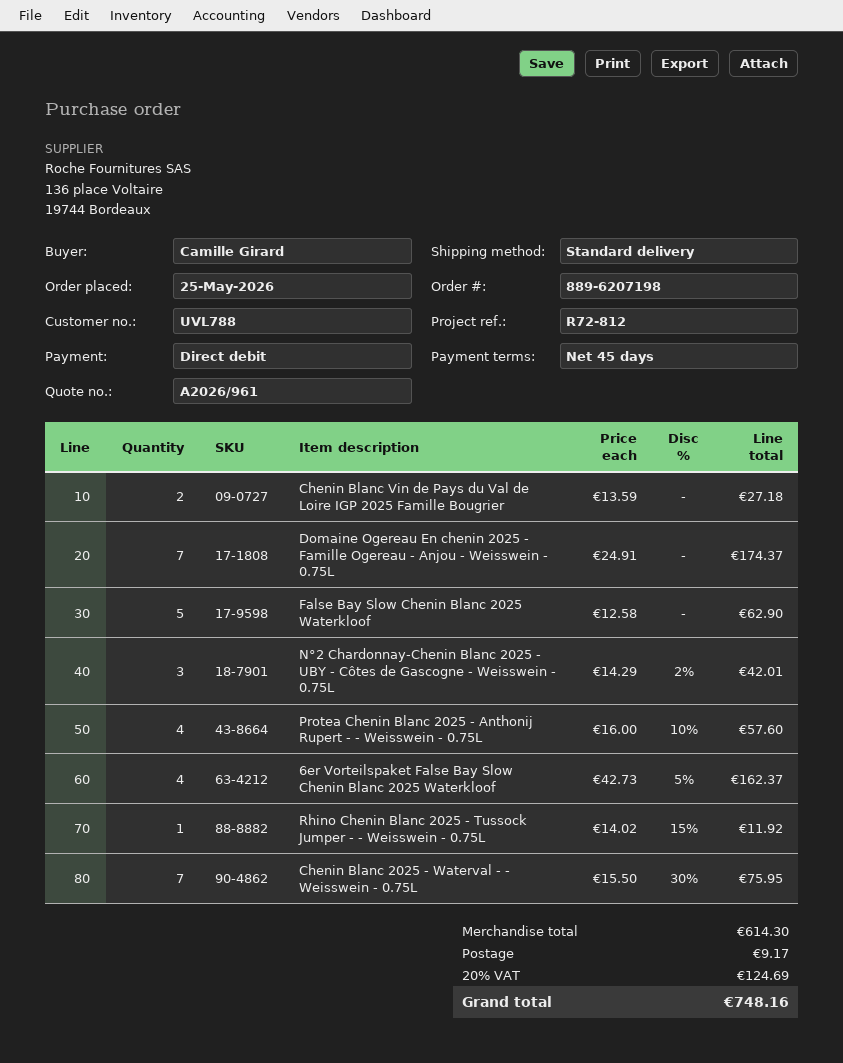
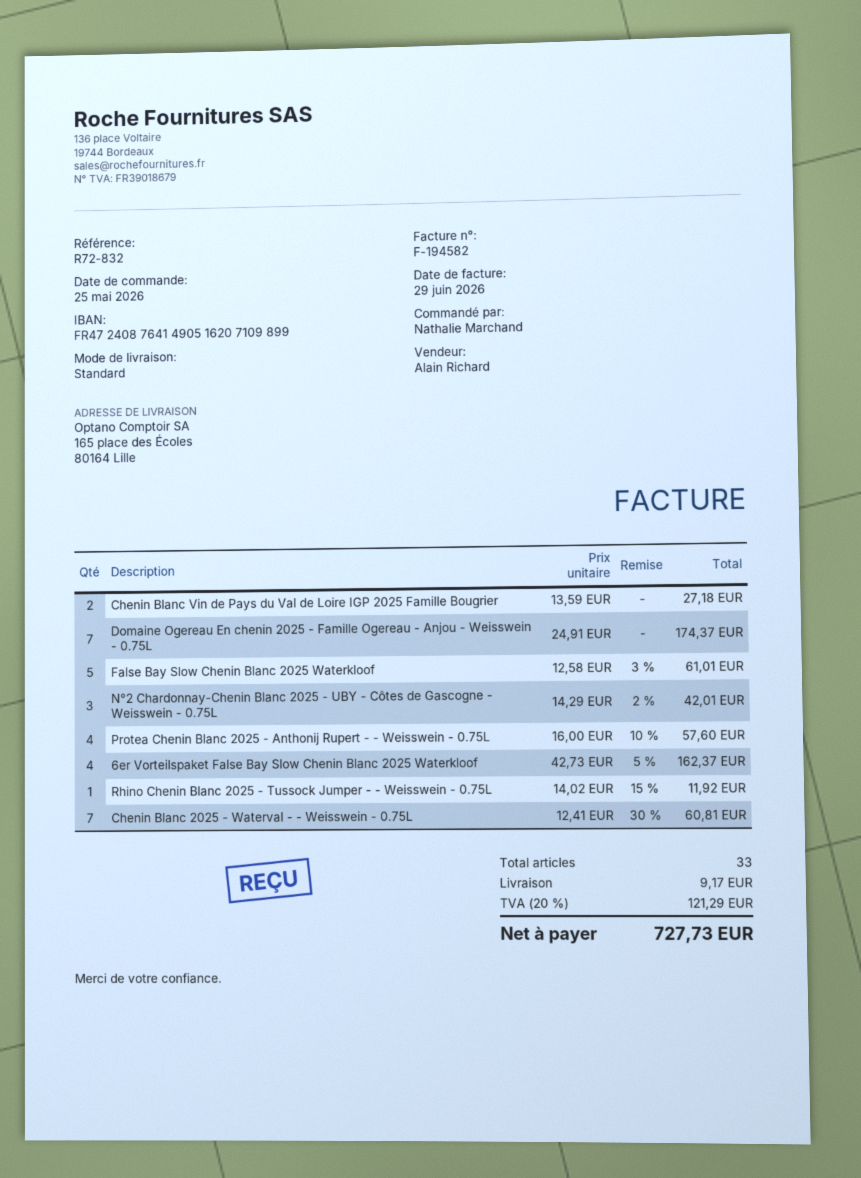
reference: R72-812 -> R72-832
ordered by: Camille Girard -> Nathalie Marchand
False Bay Slow Chenin Blanc 2025 Waterkloof: 5 x 12.58 = 62.90 -> 5 x 12.58 - 3% = 61.01
Chenin Blanc 2025 - Waterval - - Weisswein - 0.75L: 7 x 15.50 - 30% = 75.95 -> 7 x 12.41 - 30% = 60.81
tax: 20% = 124.69 -> 20% = 121.29
total: 748.16 -> 727.73

